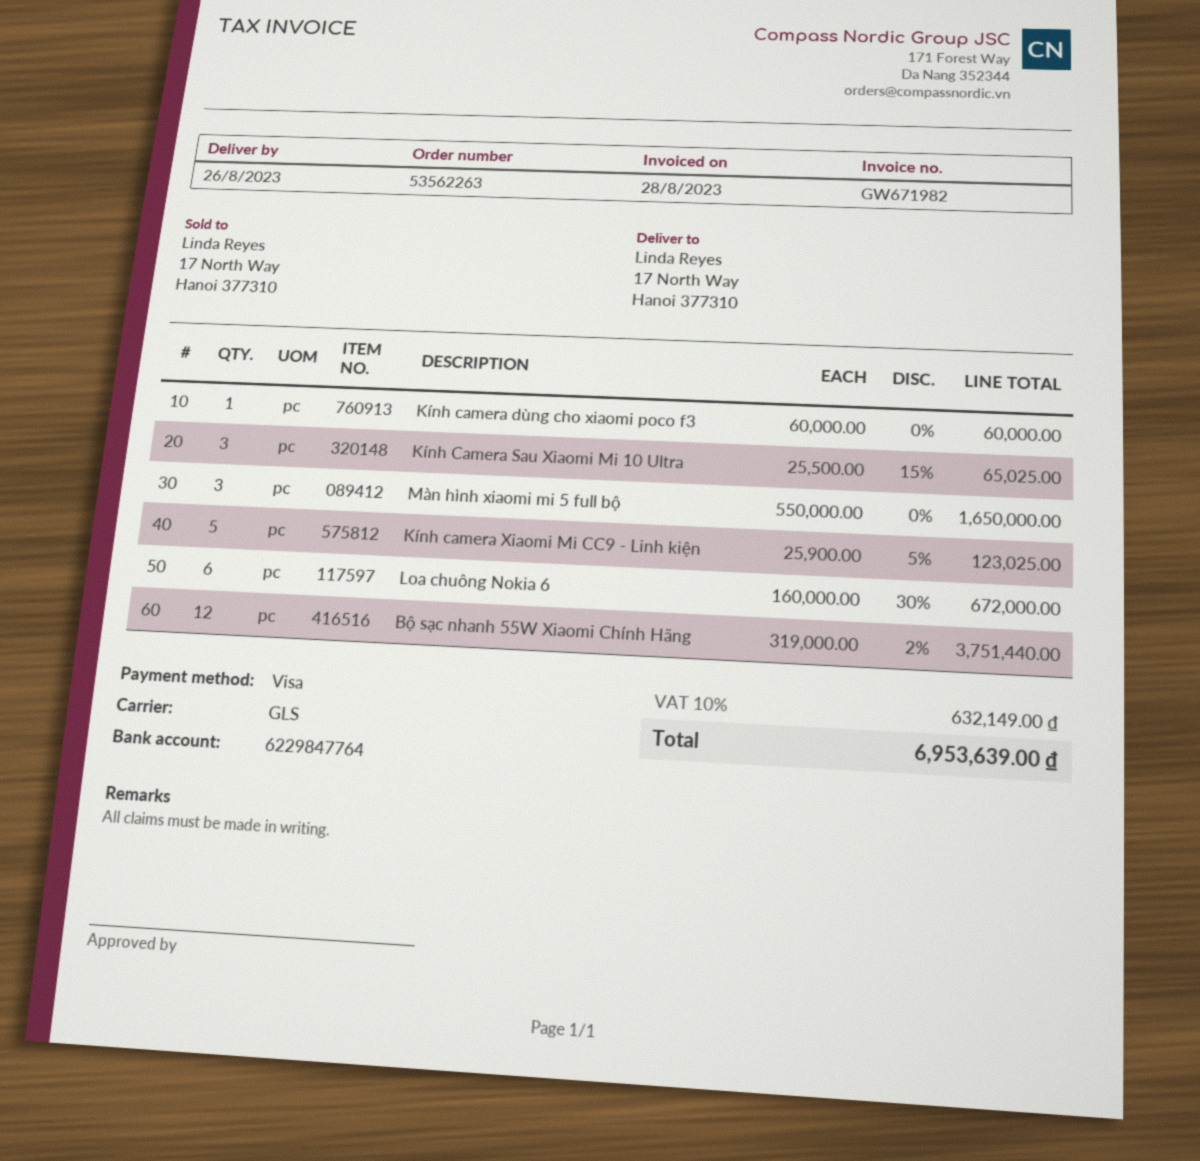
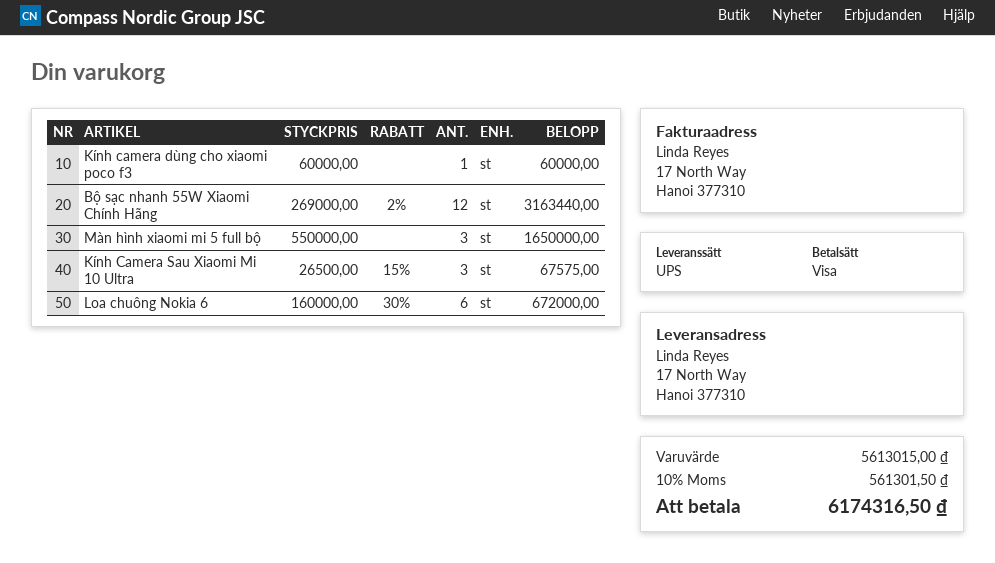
shipping method: GLS -> UPS
Kính Camera Sau Xiaomi Mi 10 Ultra: 3 x 25500.00 - 15% = 65025.00 -> 3 x 26500.00 - 15% = 67575.00
Kính camera Xiaomi Mi CC9 - Linh kiện: 5 x 25900.00 - 5% = 123025.00 -> none
Bộ sạc nhanh 55W Xiaomi Chính Hãng: 12 x 319000.00 - 2% = 3751440.00 -> 12 x 269000.00 - 2% = 3163440.00
tax: 10% = 632149.00 -> 10% = 561301.50
total: 6953639.00 -> 6174316.50

